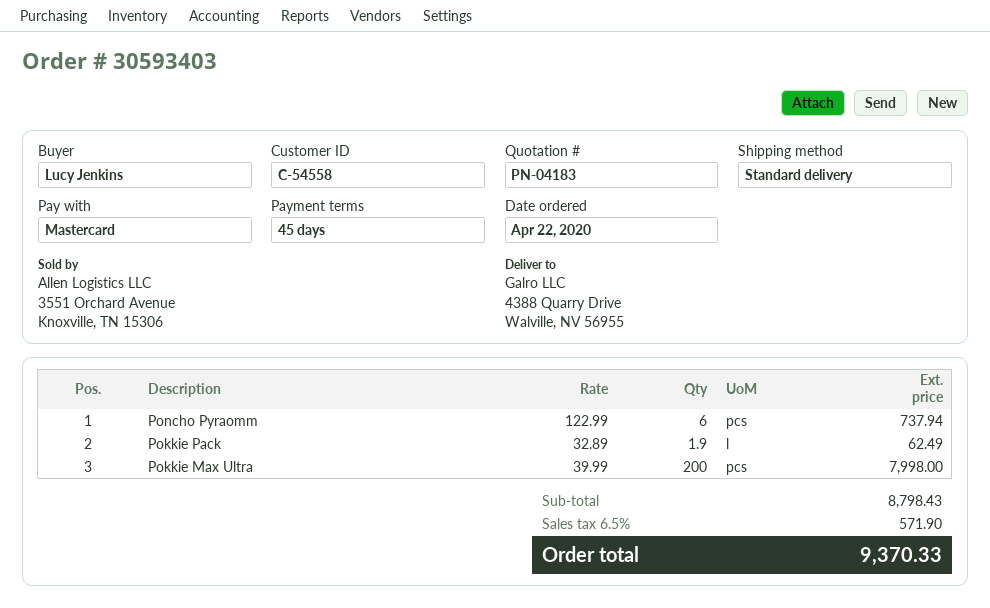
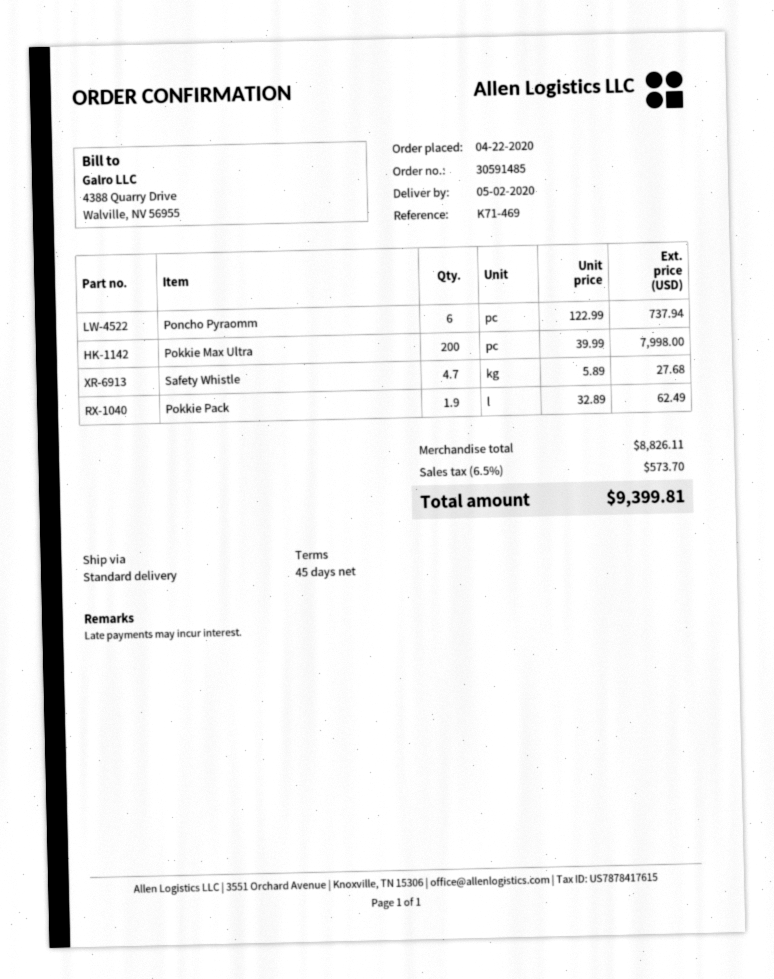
order number: 30593403 -> 30591485
Safety Whistle: none -> 4.7 x 5.89 = 27.68
subtotal: 8798.43 -> 8826.11
tax: 6.5% = 571.90 -> 6.5% = 573.70
total: 9370.33 -> 9399.81

